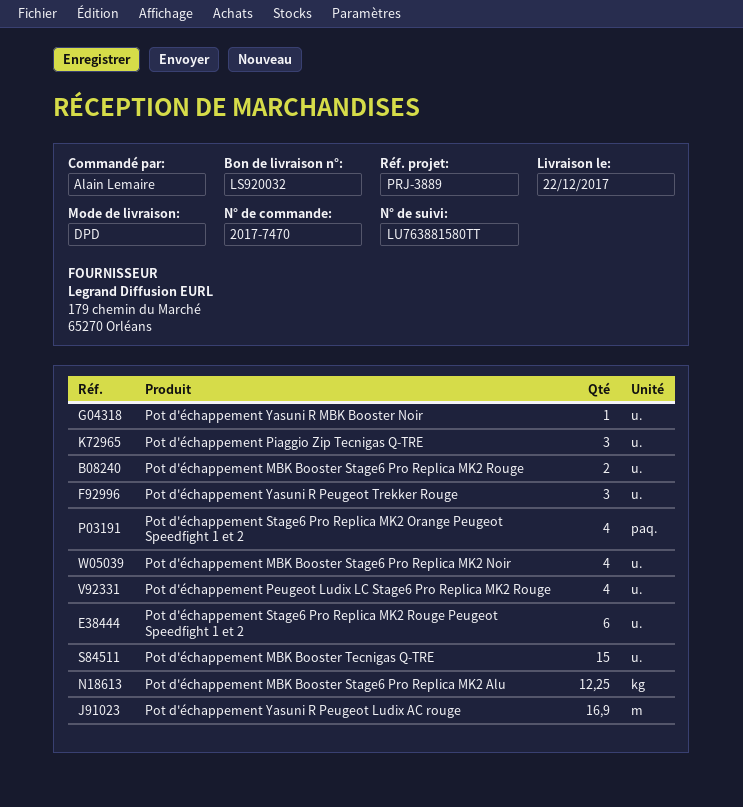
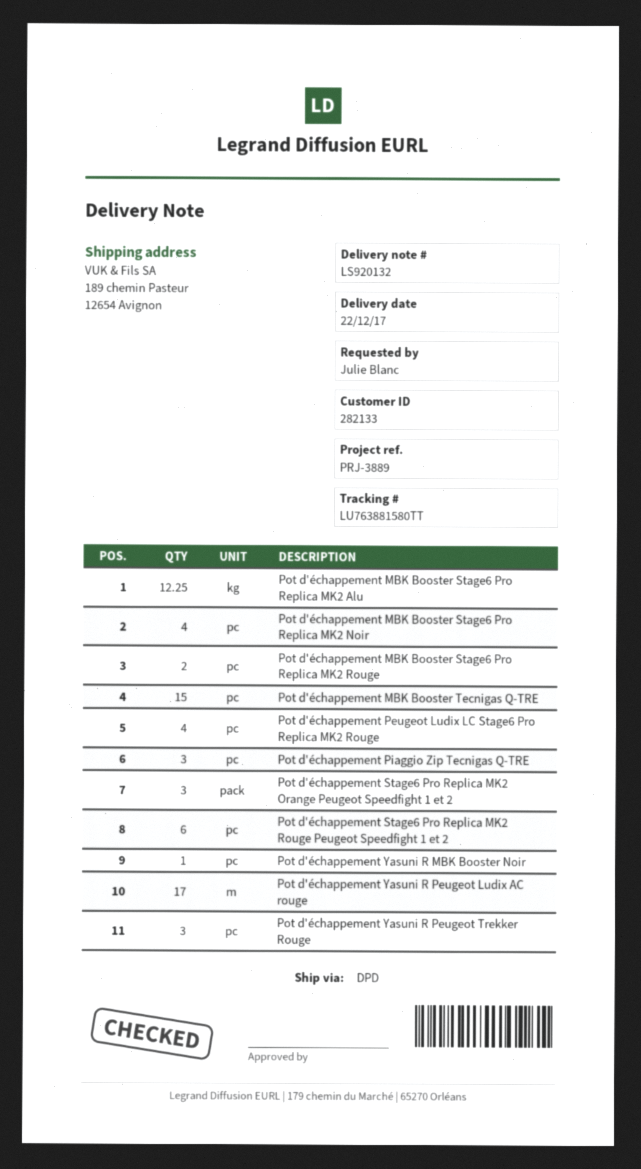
delivery note number: LS920032 -> LS920132
ordered by: Alain Lemaire -> Julie Blanc
Pot d'échappement Stage6 Pro Replica MK2 Orange Peugeot Speedfight 1 et 2: 4 -> 3
Pot d'échappement Yasuni R Peugeot Ludix AC rouge: 16.9 -> 17

